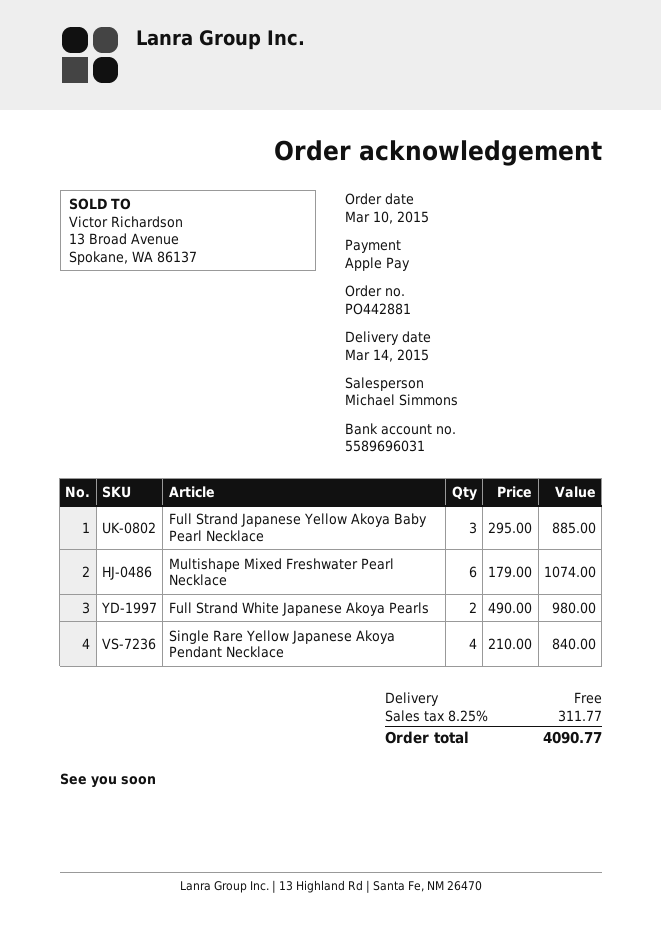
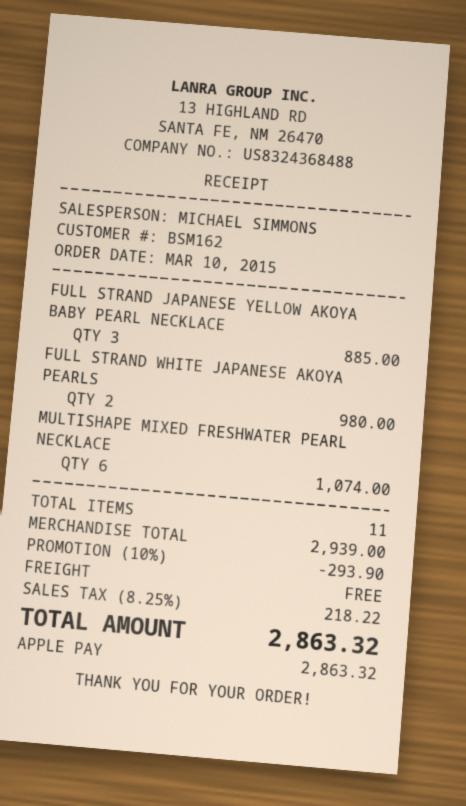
Single Rare Yellow Japanese Akoya Pendant Necklace: 4 for 840.00 -> none
discount: none -> 10% = 293.90
tax: 8.25% = 311.77 -> 8.25% = 218.22
total: 4090.77 -> 2863.32

